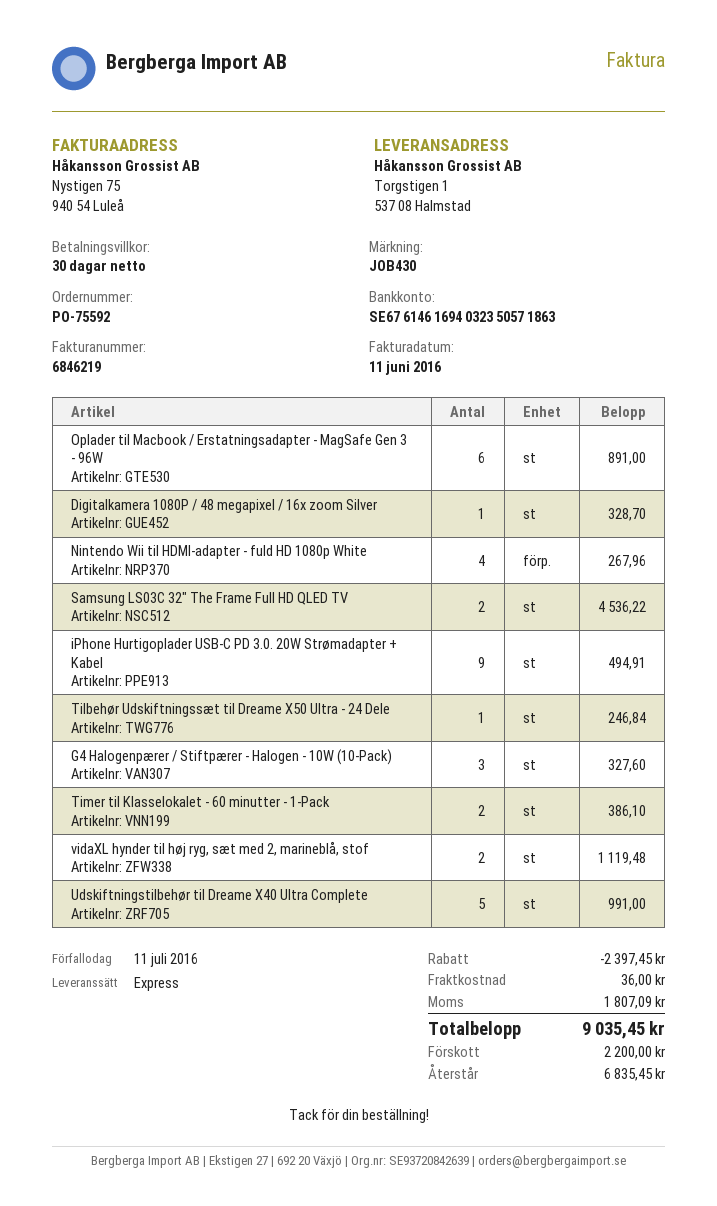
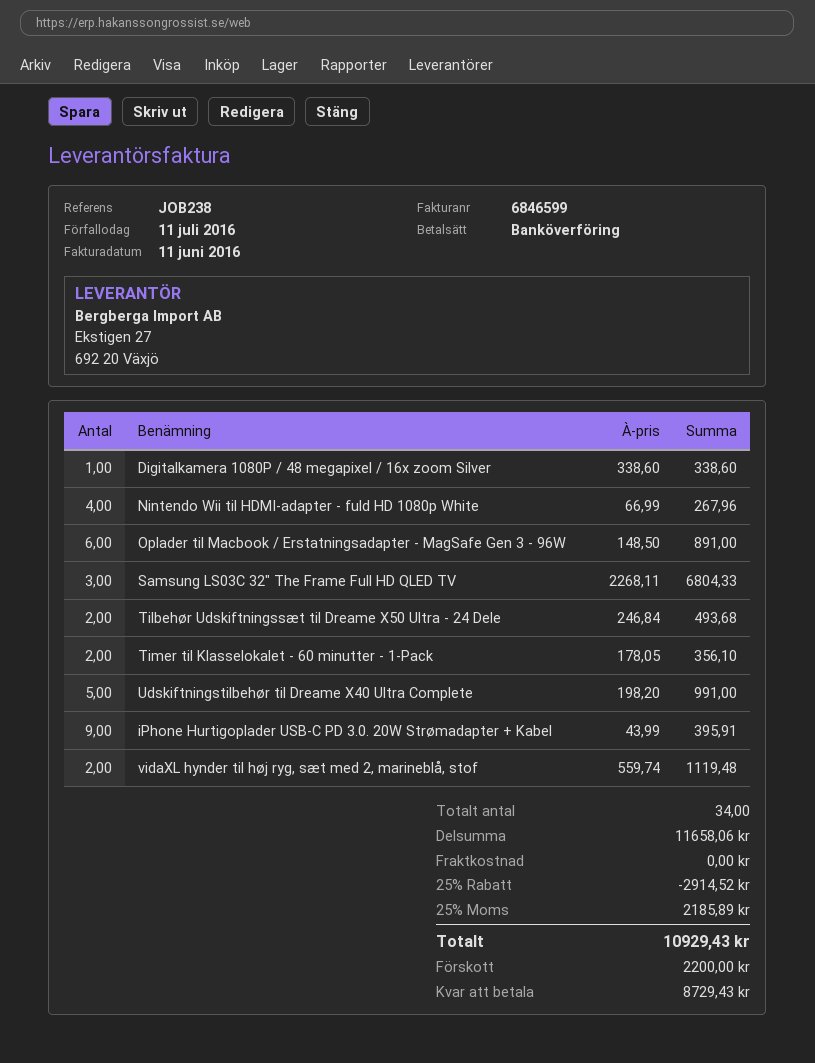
invoice number: 6846219 -> 6846599
reference: JOB430 -> JOB238
Digitalkamera 1080P / 48 megapixel / 16x zoom Silver: 1 for 328.70 -> 1 for 338.60
Samsung LS03C 32" The Frame Full HD QLED TV: 2 for 4536.22 -> 3 for 6804.33
iPhone Hurtigoplader USB-C PD 3.0. 20W Strømadapter + Kabel: 9 for 494.91 -> 9 for 395.91
Tilbehør Udskiftningssæt til Dreame X50 Ultra - 24 Dele: 1 for 246.84 -> 2 for 493.68
G4 Halogenpærer / Stiftpærer - Halogen - 10W (10-Pack): 3 for 327.60 -> none
Timer til Klasselokalet - 60 minutter - 1-Pack: 2 for 386.10 -> 2 for 356.10
discount: 2397.45 -> 2914.52
shipping: 36.00 -> 0.00
tax: 1807.09 -> 2185.89
total: 9035.45 -> 10929.43
balance: 6835.45 -> 8729.43

